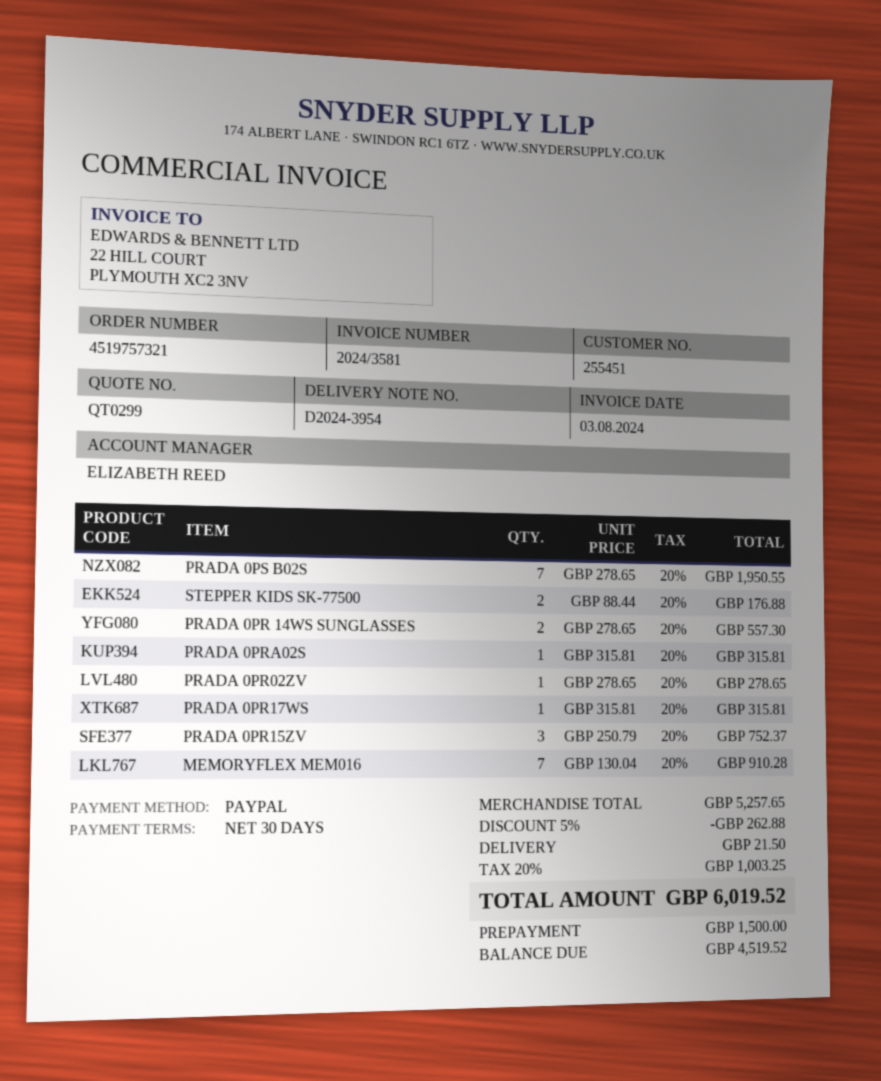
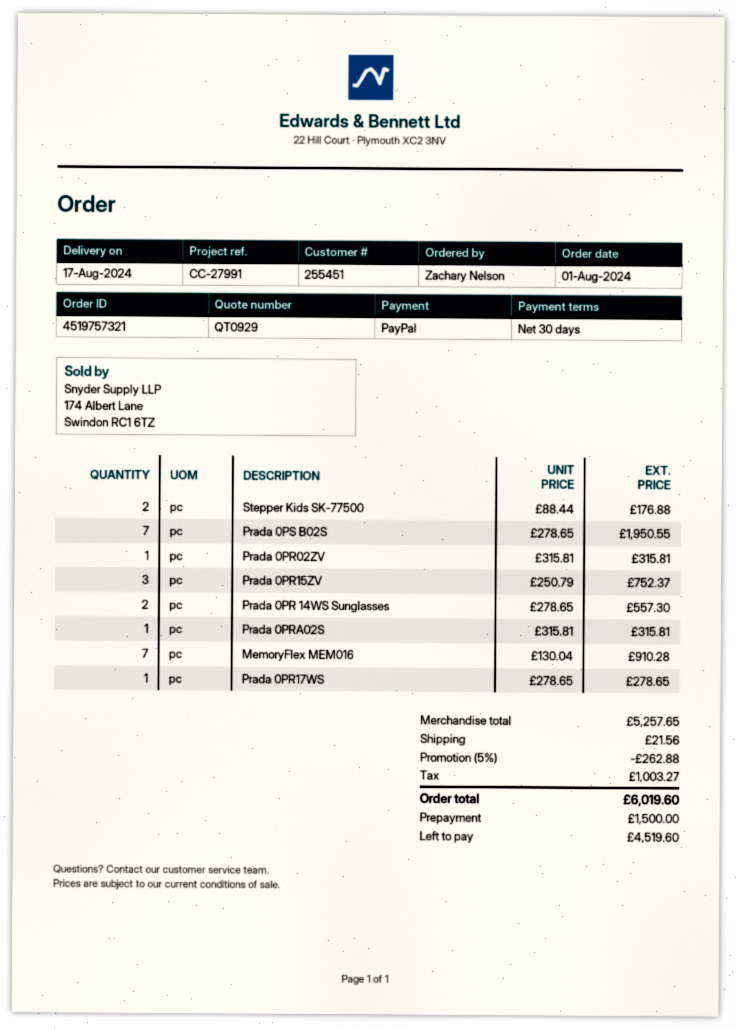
quote number: QT0299 -> QT0929
PRADA 0PR02ZV: 1 x 278.65 = 278.65 -> 1 x 315.81 = 315.81
PRADA 0PR17WS: 1 x 315.81 = 315.81 -> 1 x 278.65 = 278.65
shipping: 21.50 -> 21.56
tax: 1003.25 -> 1003.27
total: 6019.52 -> 6019.60
balance: 4519.52 -> 4519.60

